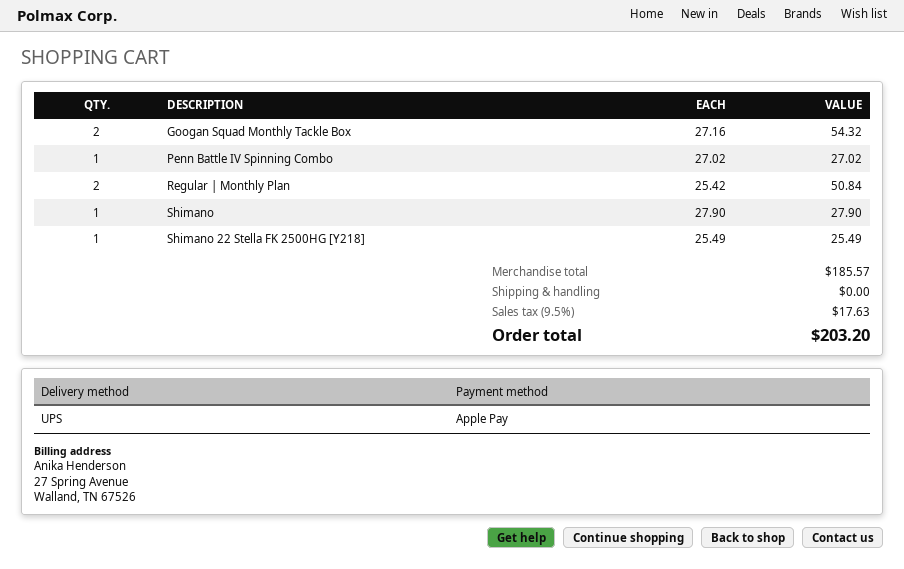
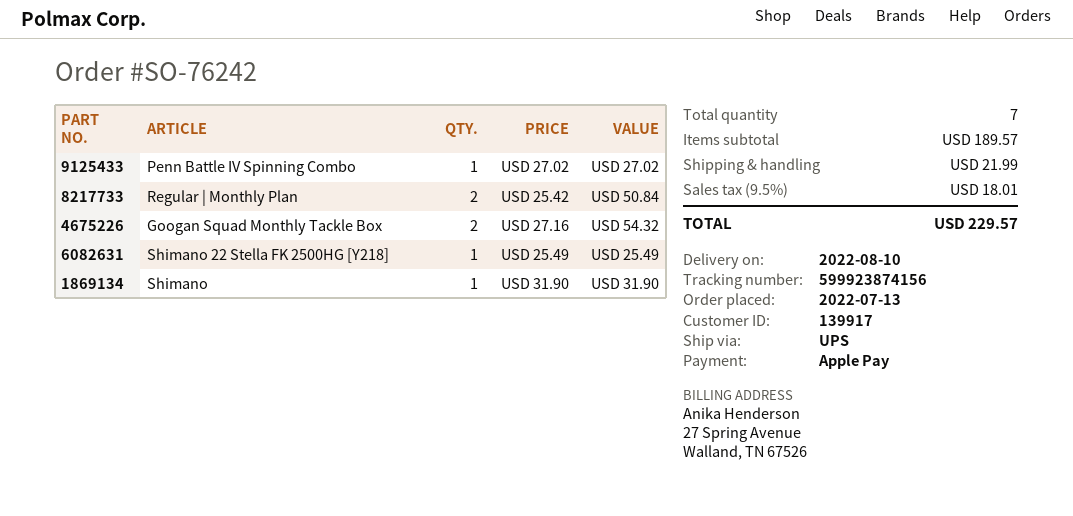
Shimano: 1 x 27.90 = 27.90 -> 1 x 31.90 = 31.90
subtotal: 185.57 -> 189.57
shipping: 0.00 -> 21.99
tax: 9.5% = 17.63 -> 9.5% = 18.01
total: 203.20 -> 229.57

